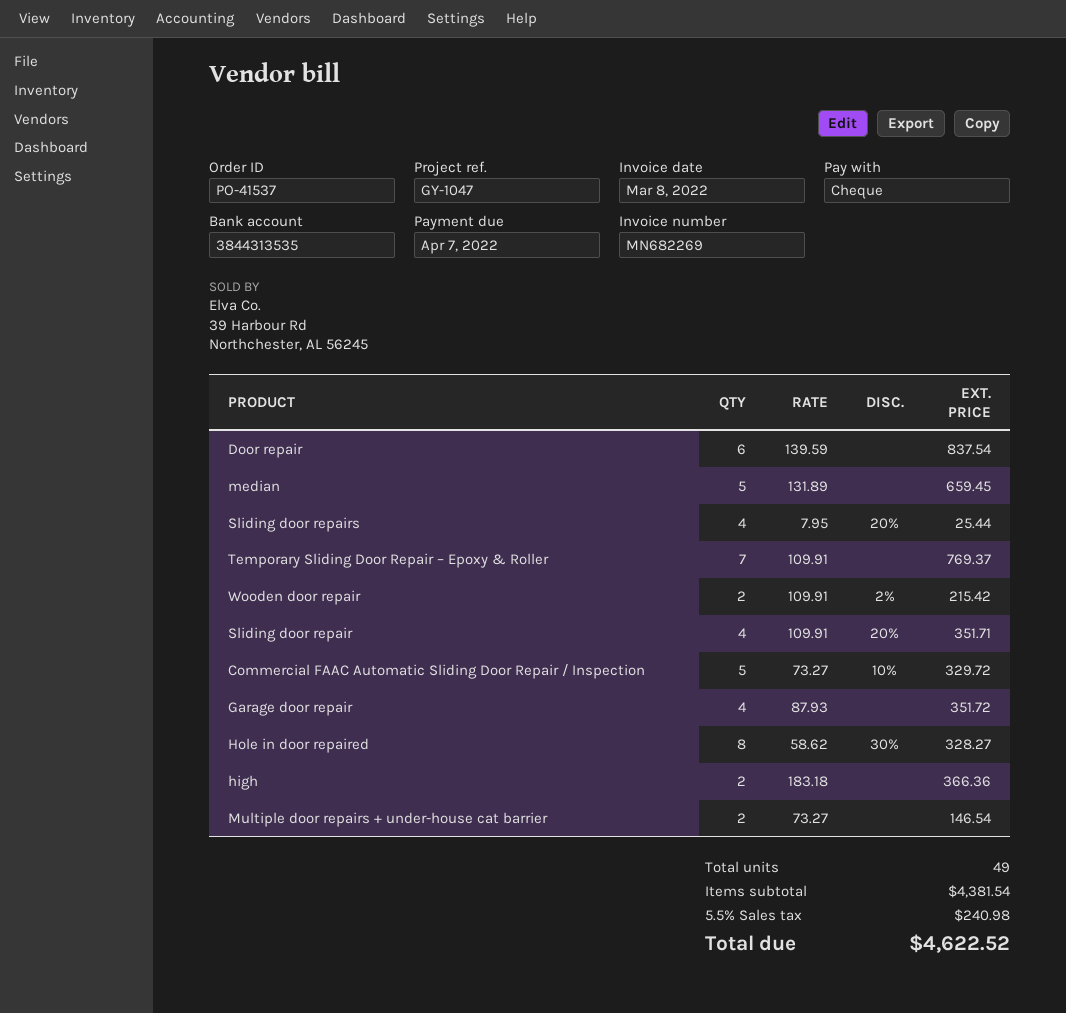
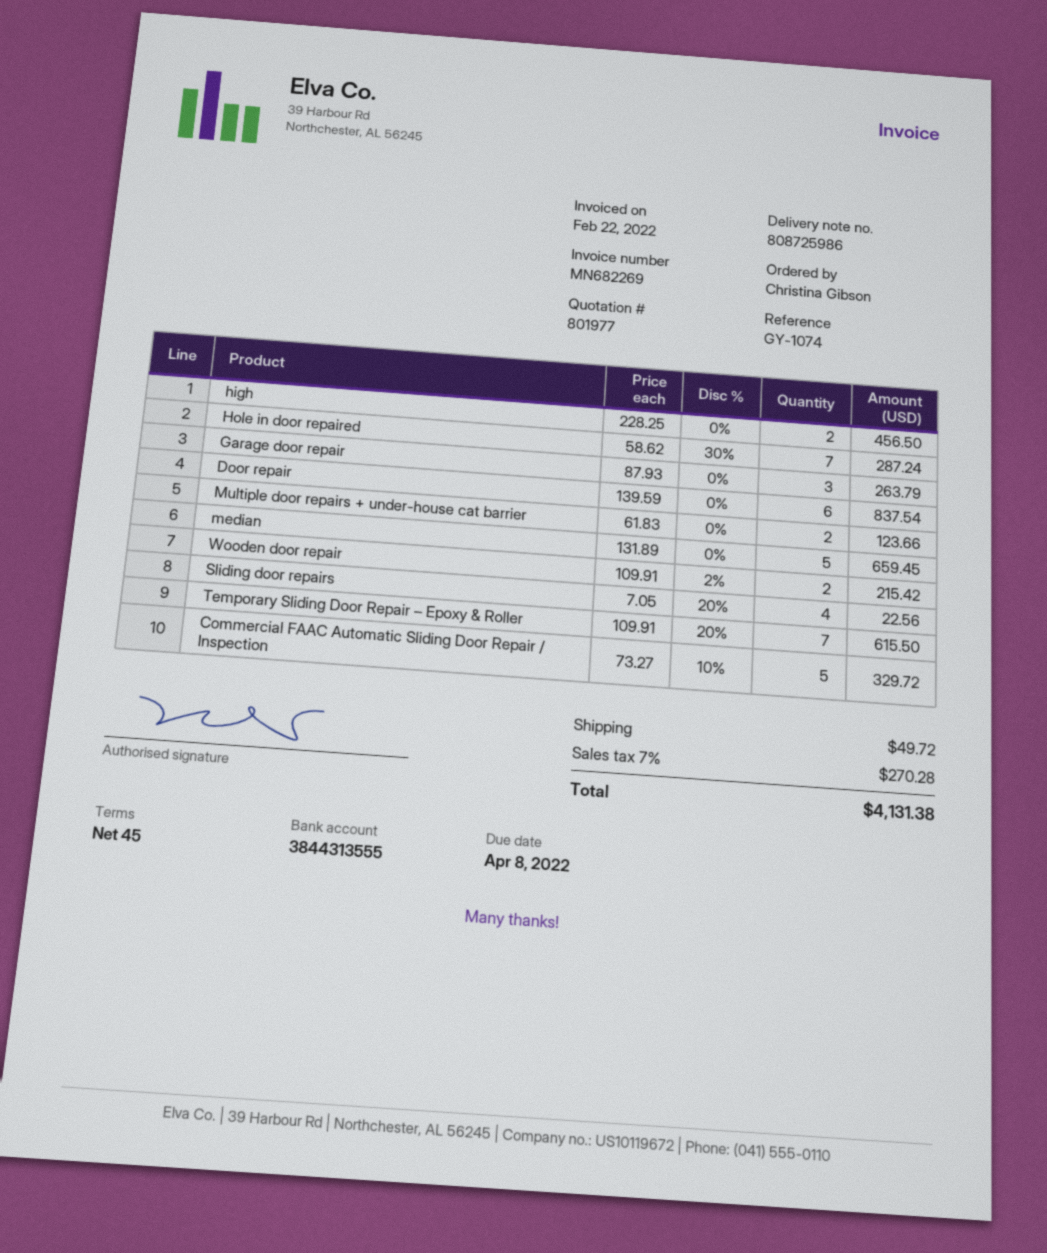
invoice date: 2022-03-08 -> 2022-02-22
due date: 2022-04-07 -> 2022-04-08
reference: GY-1047 -> GY-1074
bank account: 3844313535 -> 3844313555
Sliding door repairs: 4 x 7.95 - 20% = 25.44 -> 4 x 7.05 - 20% = 22.56
Temporary Sliding Door Repair – Epoxy & Roller: 7 x 109.91 = 769.37 -> 7 x 109.91 - 20% = 615.50
Sliding door repair: 4 x 109.91 - 20% = 351.71 -> none
Garage door repair: 4 x 87.93 = 351.72 -> 3 x 87.93 = 263.79
Hole in door repaired: 8 x 58.62 - 30% = 328.27 -> 7 x 58.62 - 30% = 287.24
high: 2 x 183.18 = 366.36 -> 2 x 228.25 = 456.50
Multiple door repairs + under-house cat barrier: 2 x 73.27 = 146.54 -> 2 x 61.83 = 123.66
shipping: none -> 49.72
tax: 5.5% = 240.98 -> 7% = 270.28
total: 4622.52 -> 4131.38

